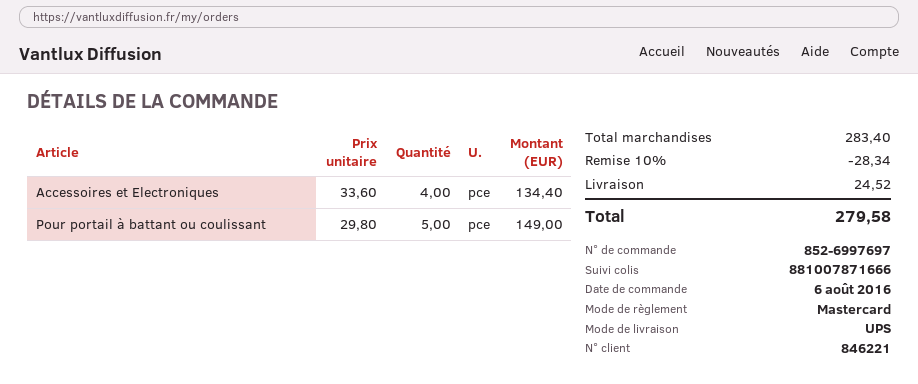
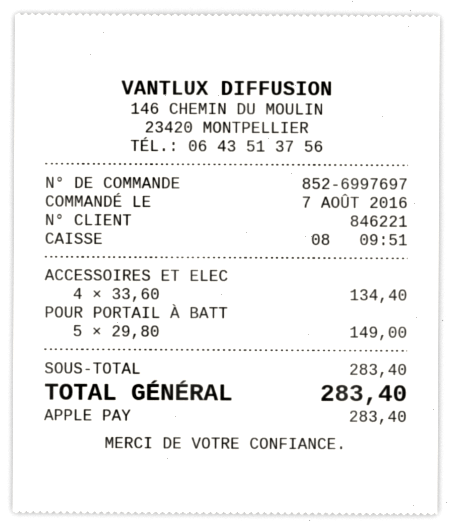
order date: 2016-08-06 -> 2016-08-07
payment method: Mastercard -> Apple Pay
discount: 10% = 28.34 -> none
shipping: 24.52 -> none
total: 279.58 -> 283.40

